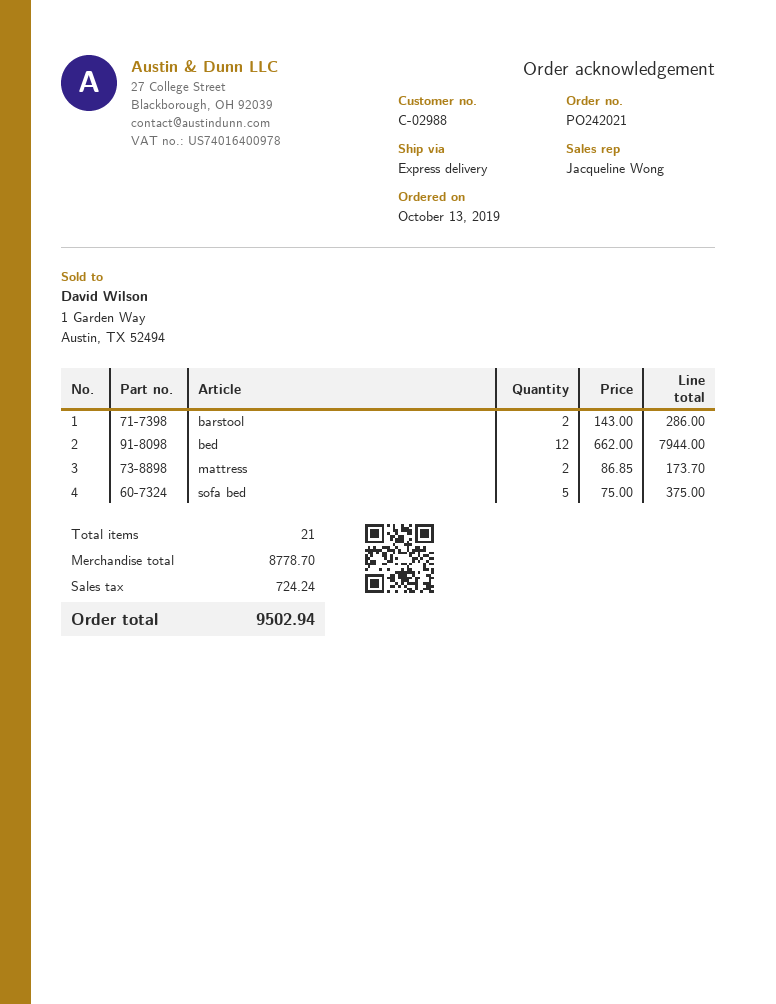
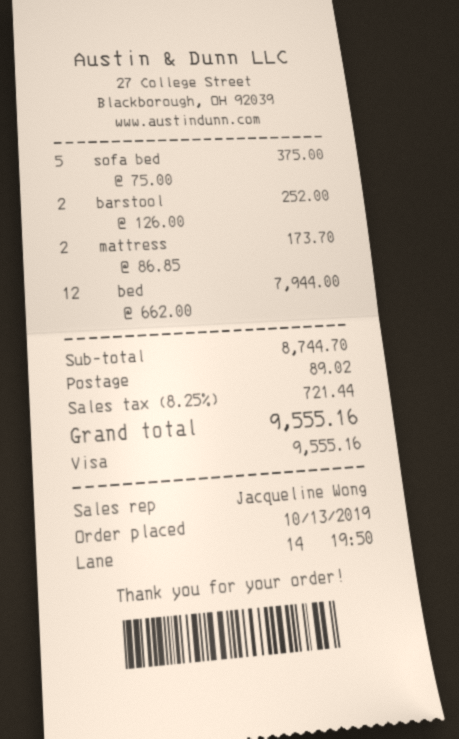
barstool: 2 x 143.00 = 286.00 -> 2 x 126.00 = 252.00
subtotal: 8778.70 -> 8744.70
shipping: none -> 89.02
tax: 724.24 -> 721.44
total: 9502.94 -> 9555.16

